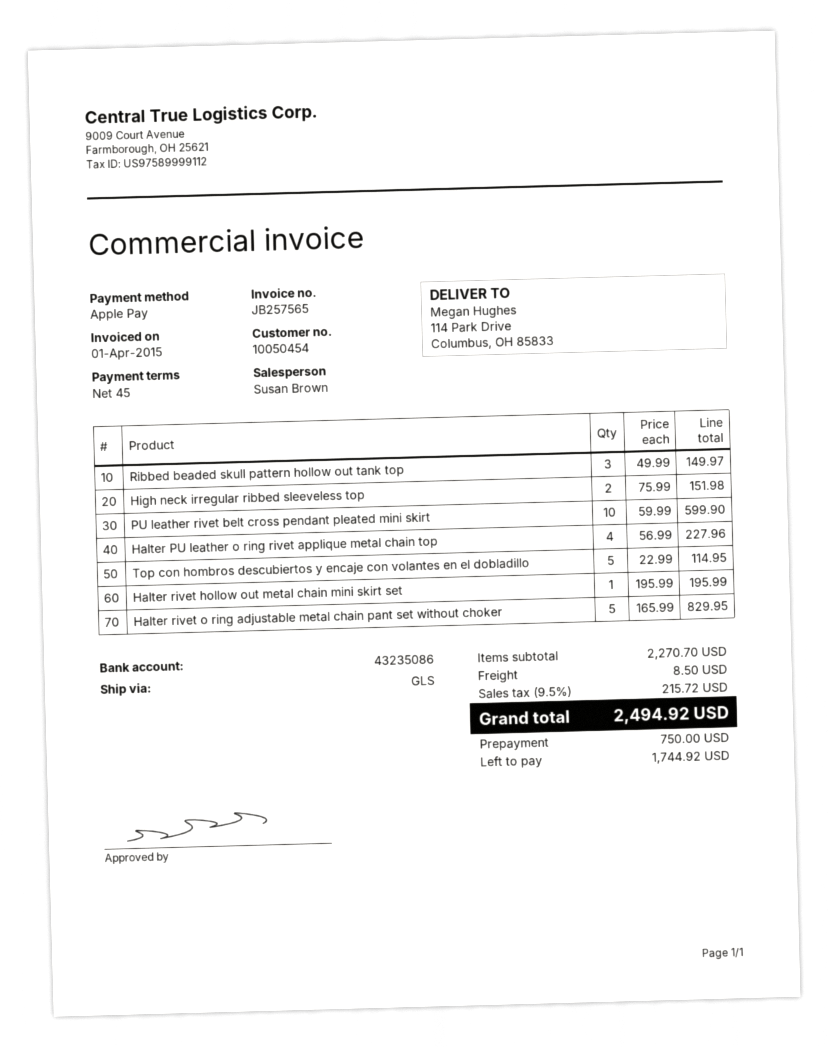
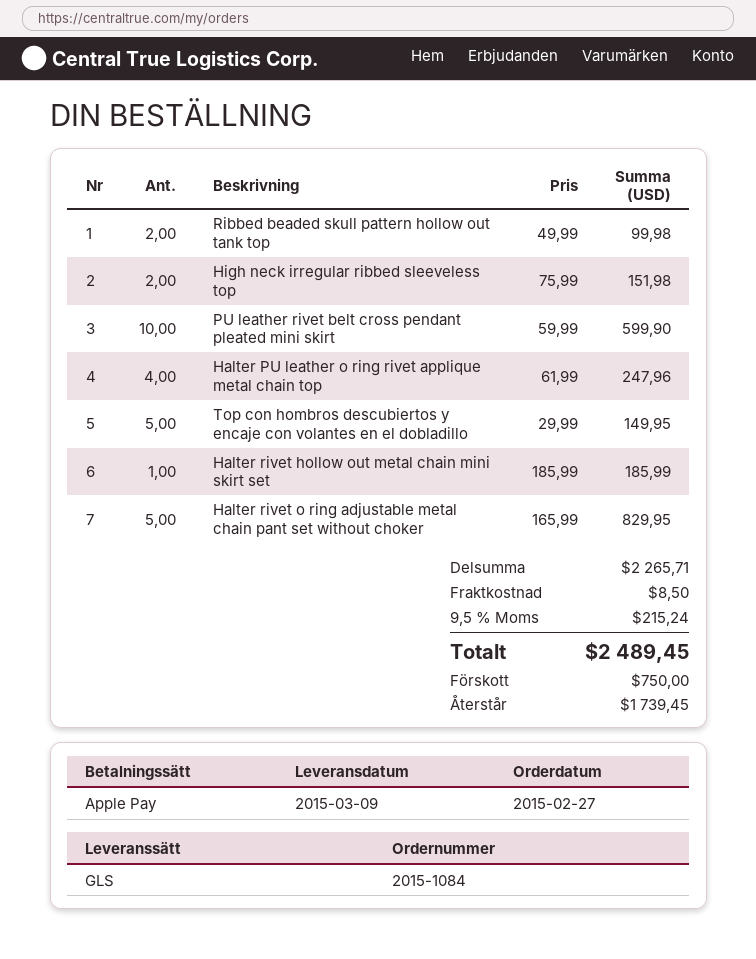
Ribbed beaded skull pattern hollow out tank top: 3 x 49.99 = 149.97 -> 2 x 49.99 = 99.98
Halter PU leather o ring rivet applique metal chain top: 4 x 56.99 = 227.96 -> 4 x 61.99 = 247.96
Top con hombros descubiertos y encaje con volantes en el dobladillo: 5 x 22.99 = 114.95 -> 5 x 29.99 = 149.95
Halter rivet hollow out metal chain mini skirt set: 1 x 195.99 = 195.99 -> 1 x 185.99 = 185.99
subtotal: 2270.70 -> 2265.71
tax: 9.5% = 215.72 -> 9.5% = 215.24
total: 2494.92 -> 2489.45
balance: 1744.92 -> 1739.45

